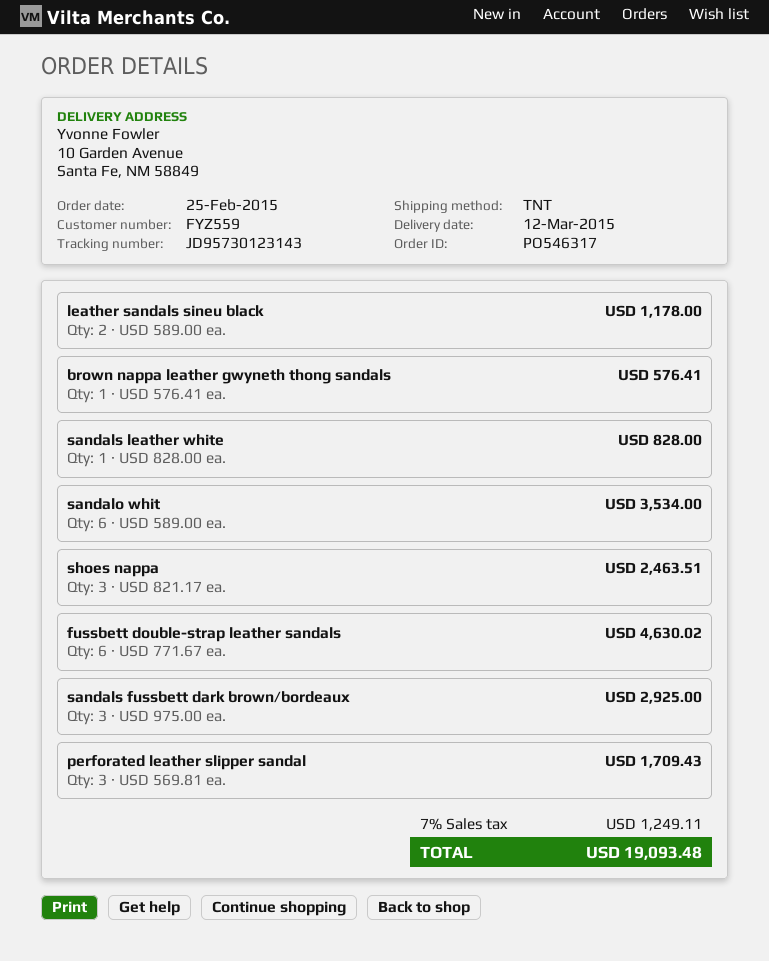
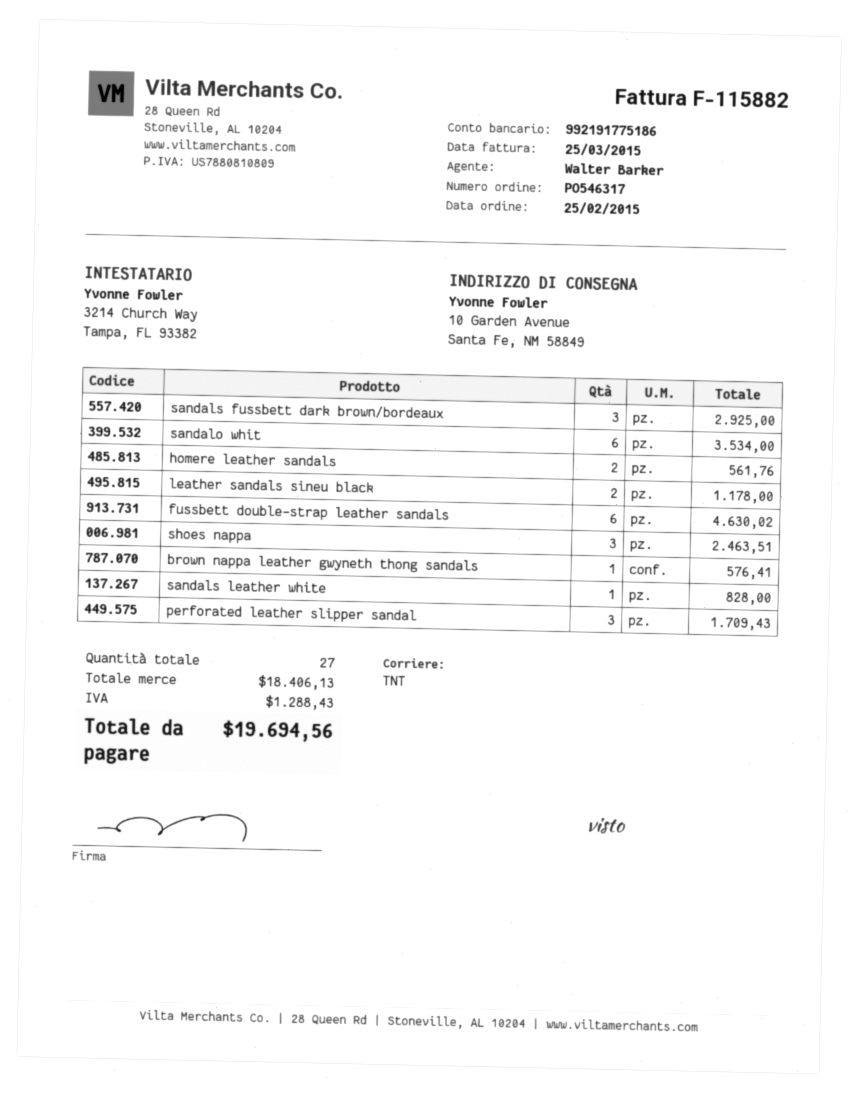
homere leather sandals: none -> 2 for 561.76
tax: 1249.11 -> 1288.43
total: 19093.48 -> 19694.56

